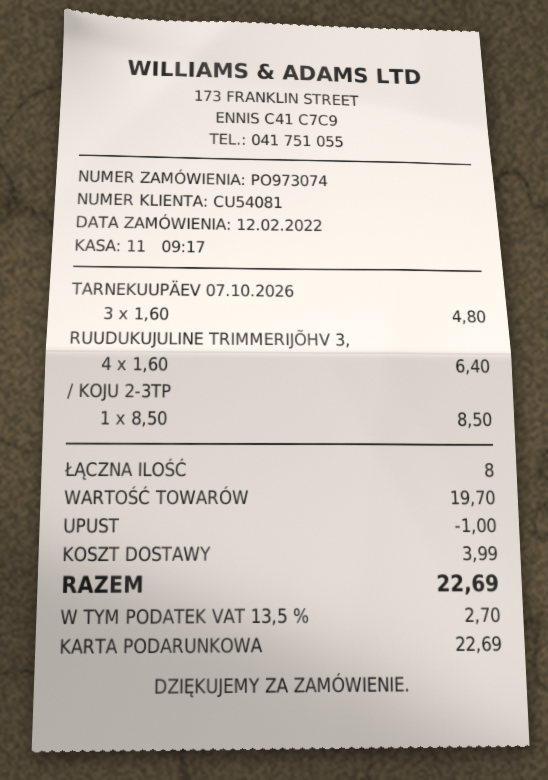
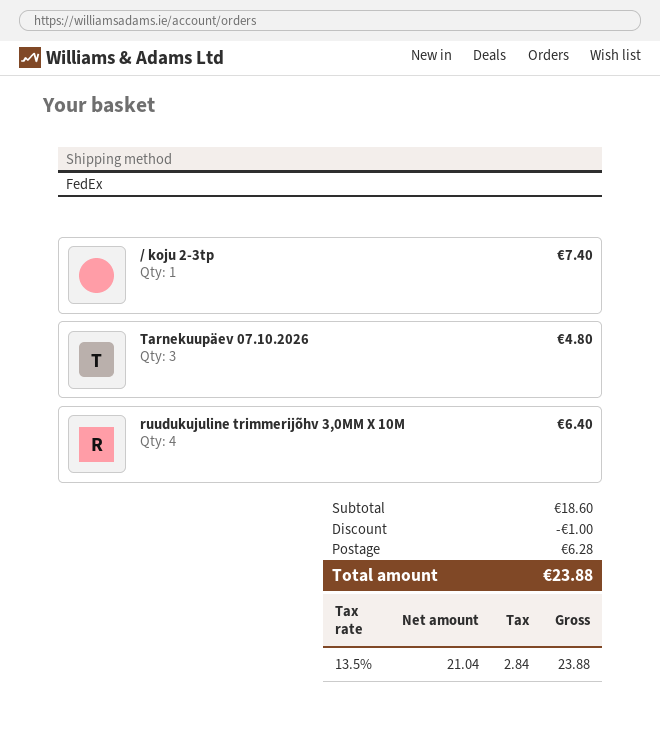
/ KOJU 2-3TP: 1 for 8.50 -> 1 for 7.40
subtotal: 19.70 -> 18.60
shipping: 3.99 -> 6.28
tax: 13.5% = 2.70 -> 13.5% = 2.84
total: 22.69 -> 23.88

